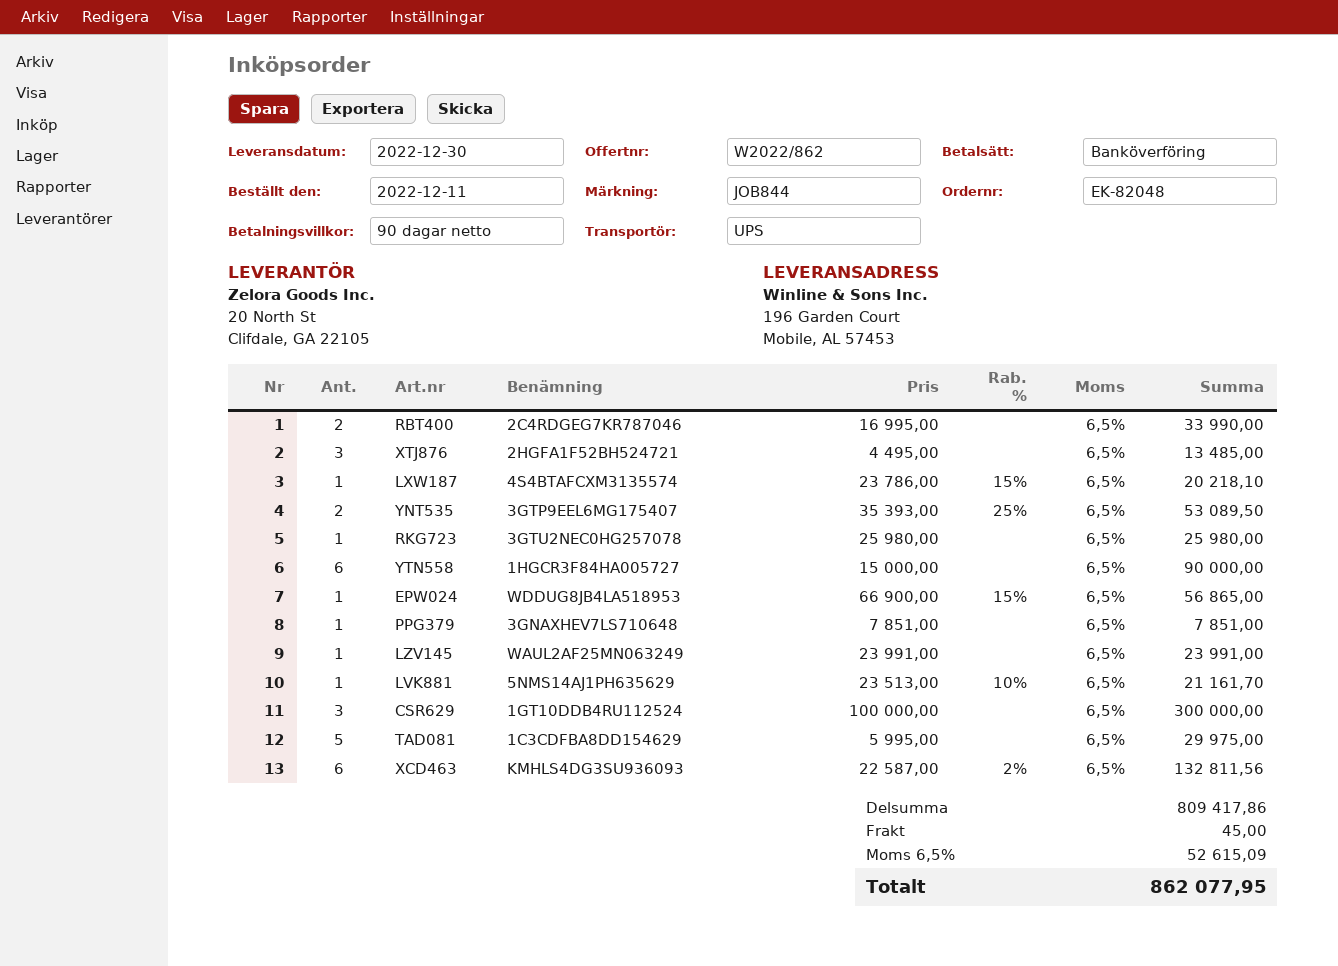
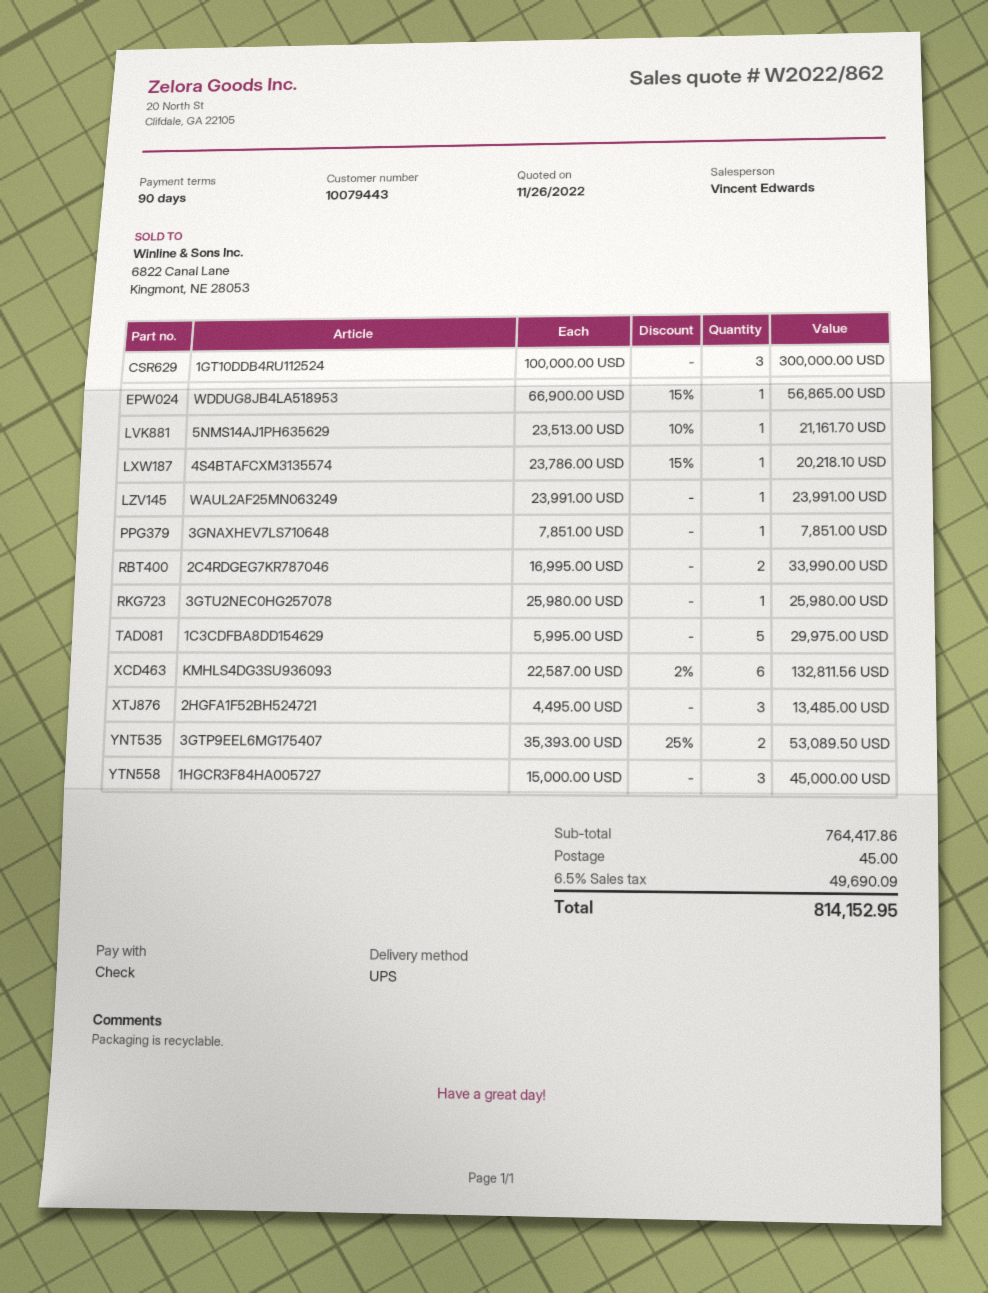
payment method: bank transfer -> cheque
1HGCR3F84HA005727: 6 x 15000.00 = 90000.00 -> 3 x 15000.00 = 45000.00
subtotal: 809417.86 -> 764417.86
tax: 6.5% = 52615.09 -> 6.5% = 49690.09
total: 862077.95 -> 814152.95

